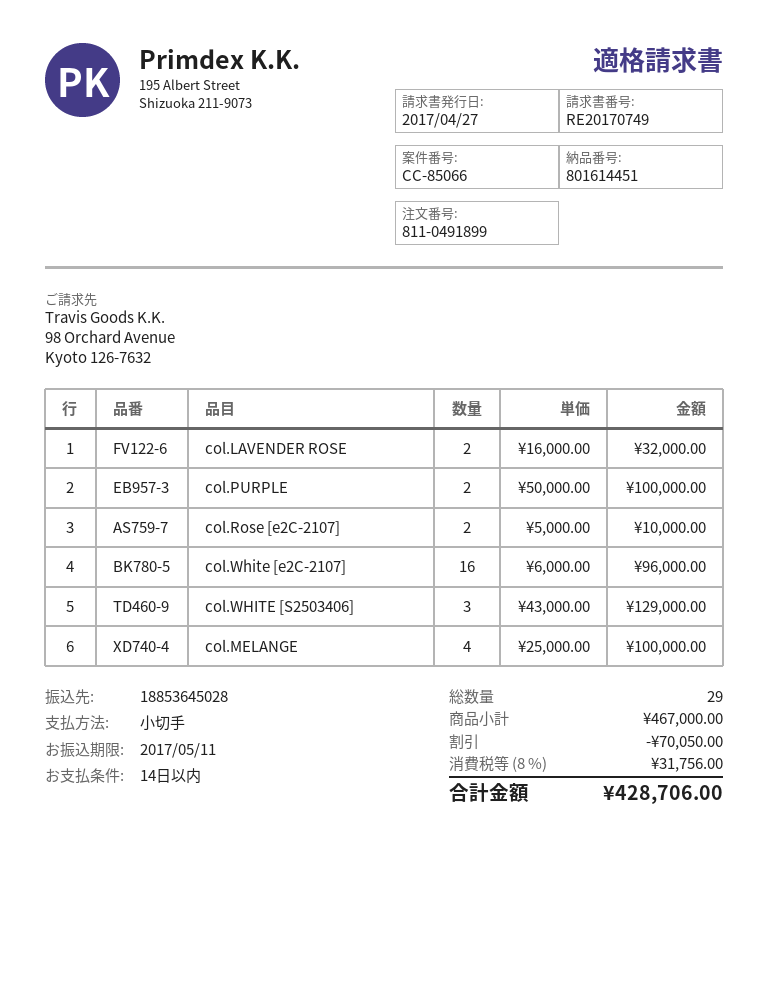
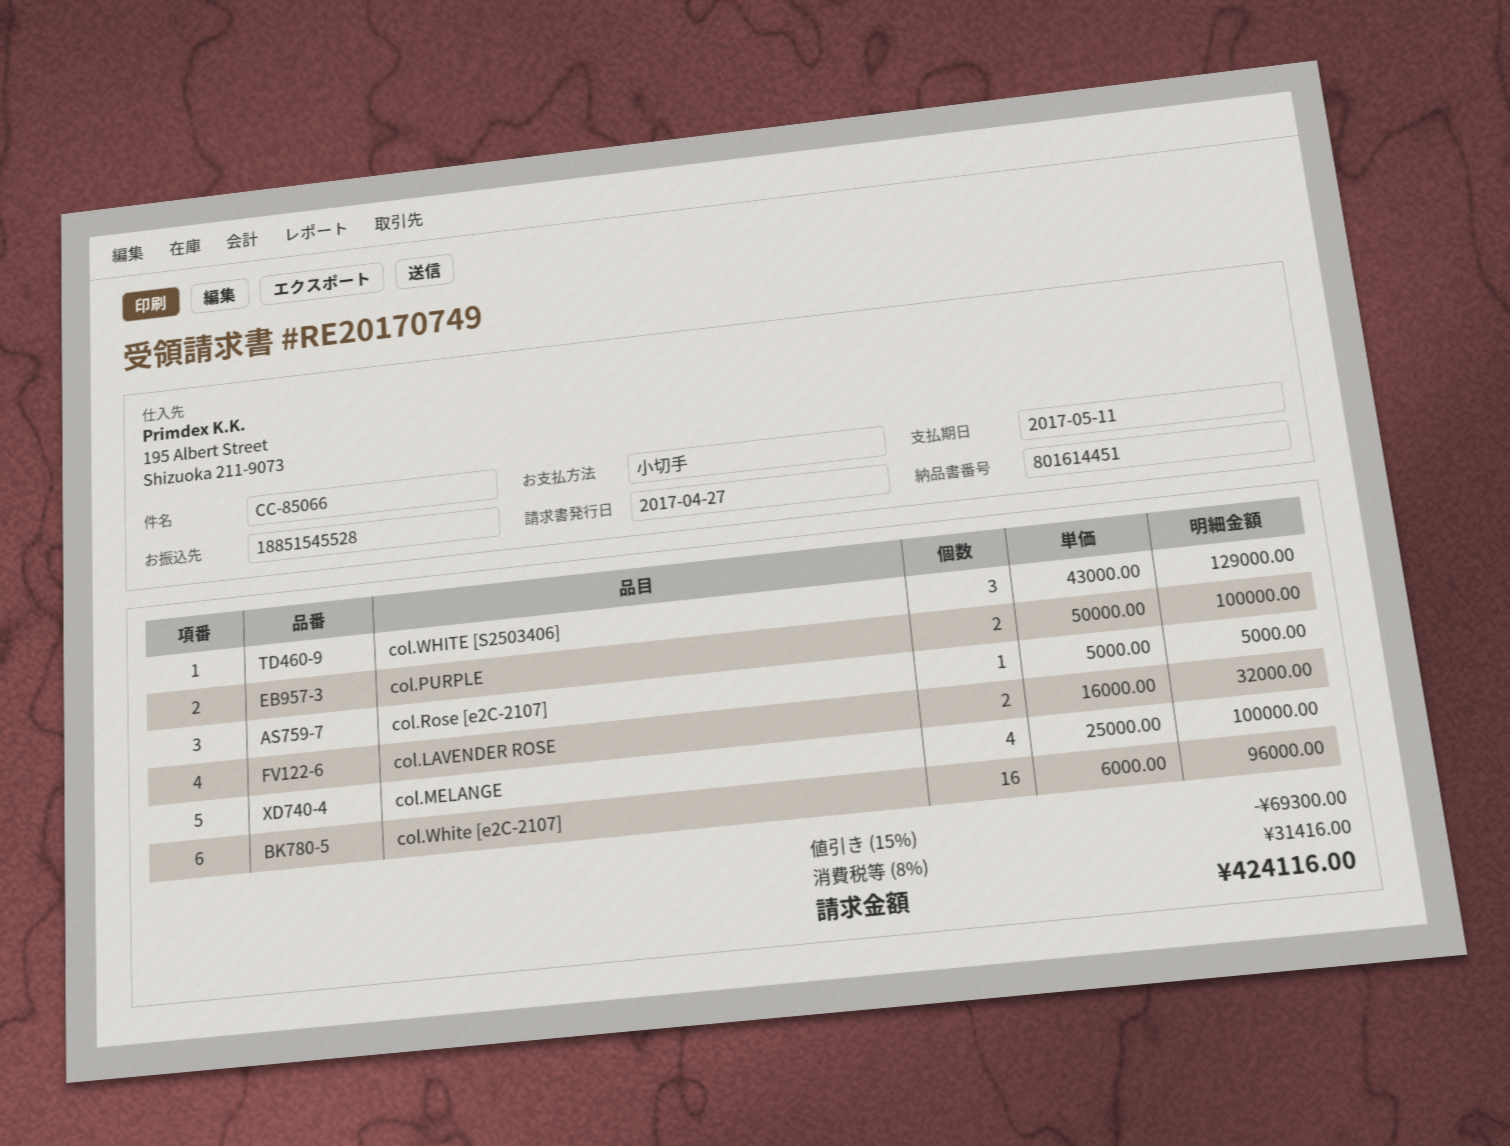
bank account: 18853645028 -> 18851545528
col.Rose [e2C-2107]: 2 x 5000.00 = 10000.00 -> 1 x 5000.00 = 5000.00
discount: 70050.00 -> 69300.00
tax: 8% = 31756.00 -> 8% = 31416.00
total: 428706.00 -> 424116.00

